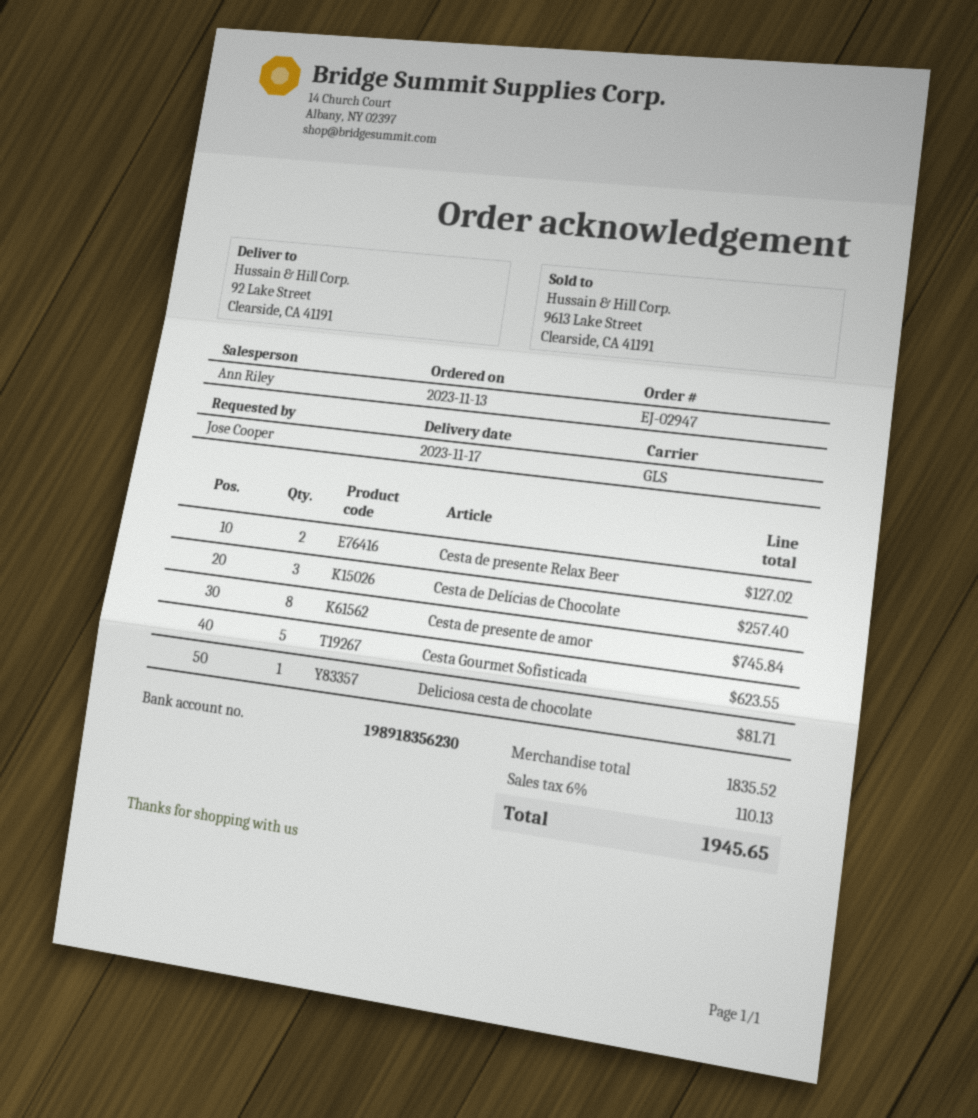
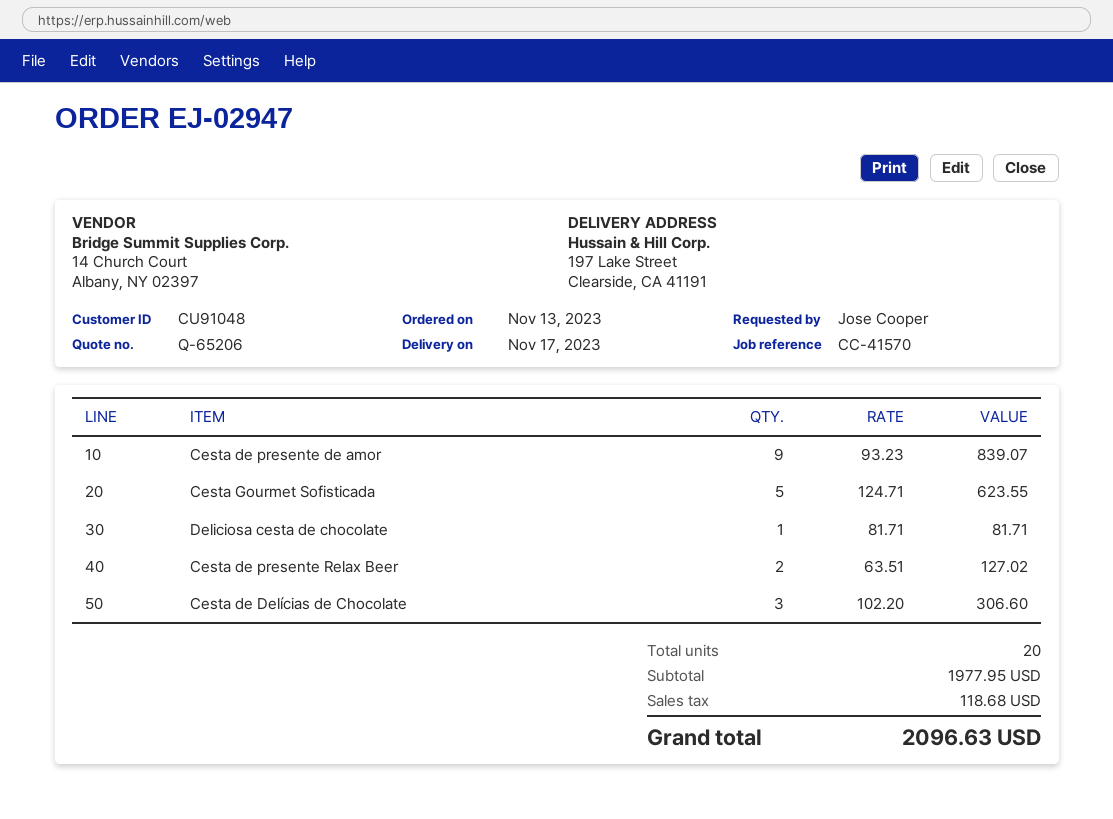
ship to: 92 Lake Street, Clearside, CA 41191 -> 197 Lake Street, Clearside, CA 41191
Cesta de Delícias de Chocolate: 3 for 257.40 -> 3 for 306.60
Cesta de presente de amor: 8 for 745.84 -> 9 for 839.07
subtotal: 1835.52 -> 1977.95
tax: 110.13 -> 118.68
total: 1945.65 -> 2096.63

